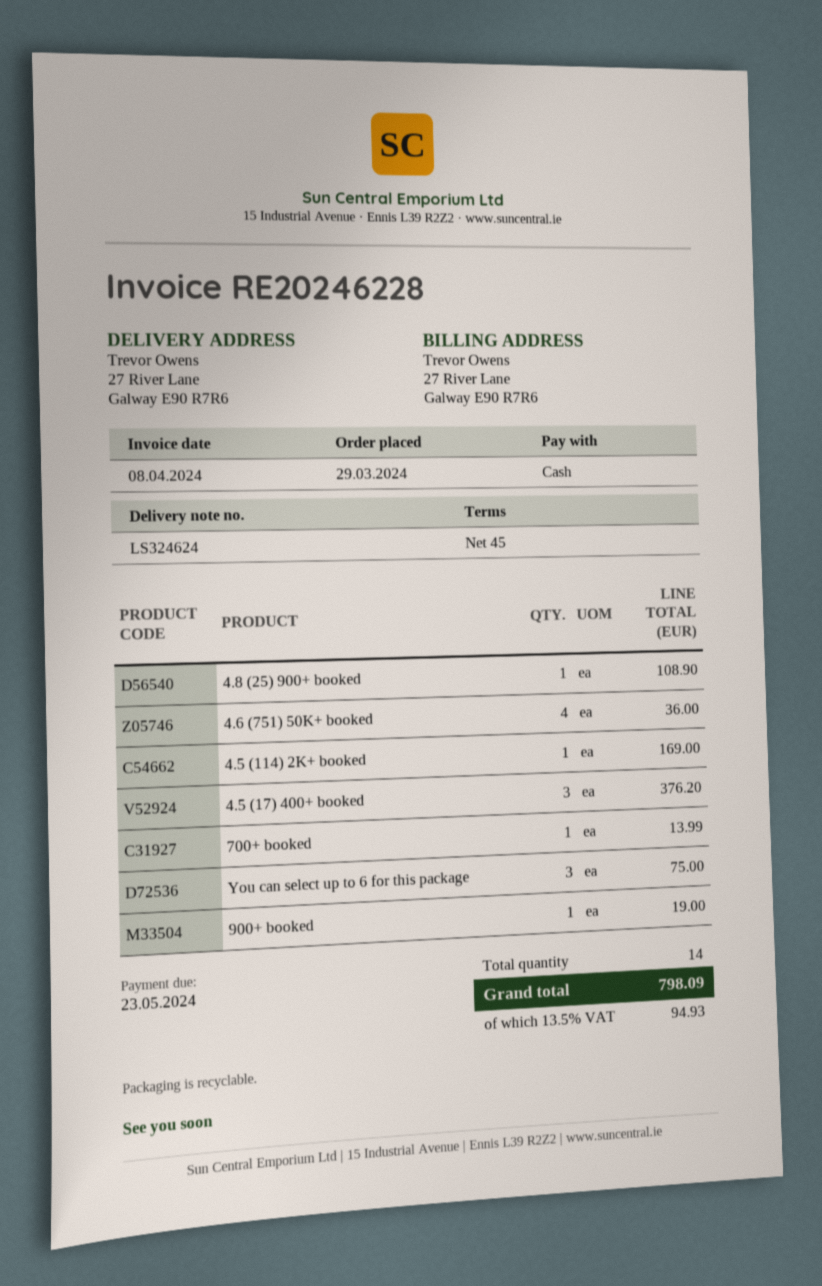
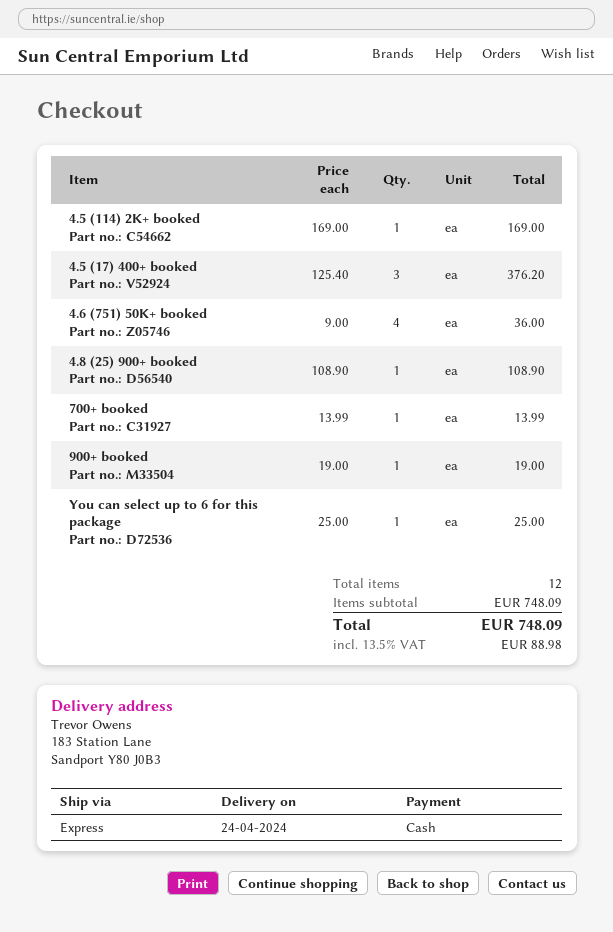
ship to: 27 River Lane, Galway E90 R7R6 -> 183 Station Lane, Sandport Y80 J0B3
You can select up to 6 for this package: 3 for 75.00 -> 1 for 25.00
total quantity: 14 -> 12
tax: 13.5% = 94.93 -> 13.5% = 88.98
total: 798.09 -> 748.09

